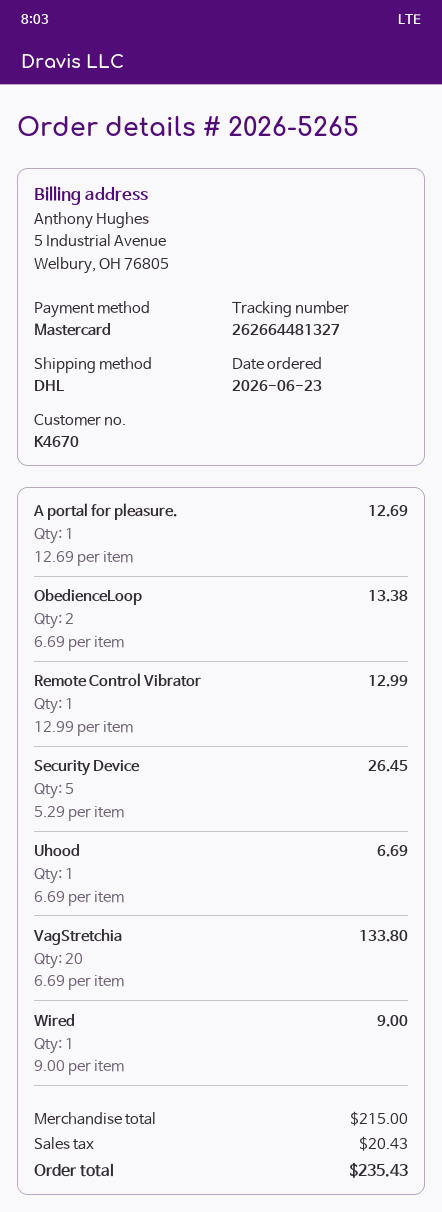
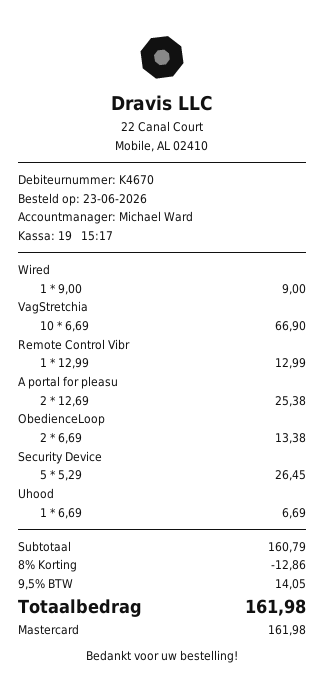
A portal for pleasure.: 1 x 12.69 = 12.69 -> 2 x 12.69 = 25.38
VagStretchia: 20 x 6.69 = 133.80 -> 10 x 6.69 = 66.90
subtotal: 215.00 -> 160.79
discount: none -> 8% = 12.86
tax: 20.43 -> 14.05
total: 235.43 -> 161.98

